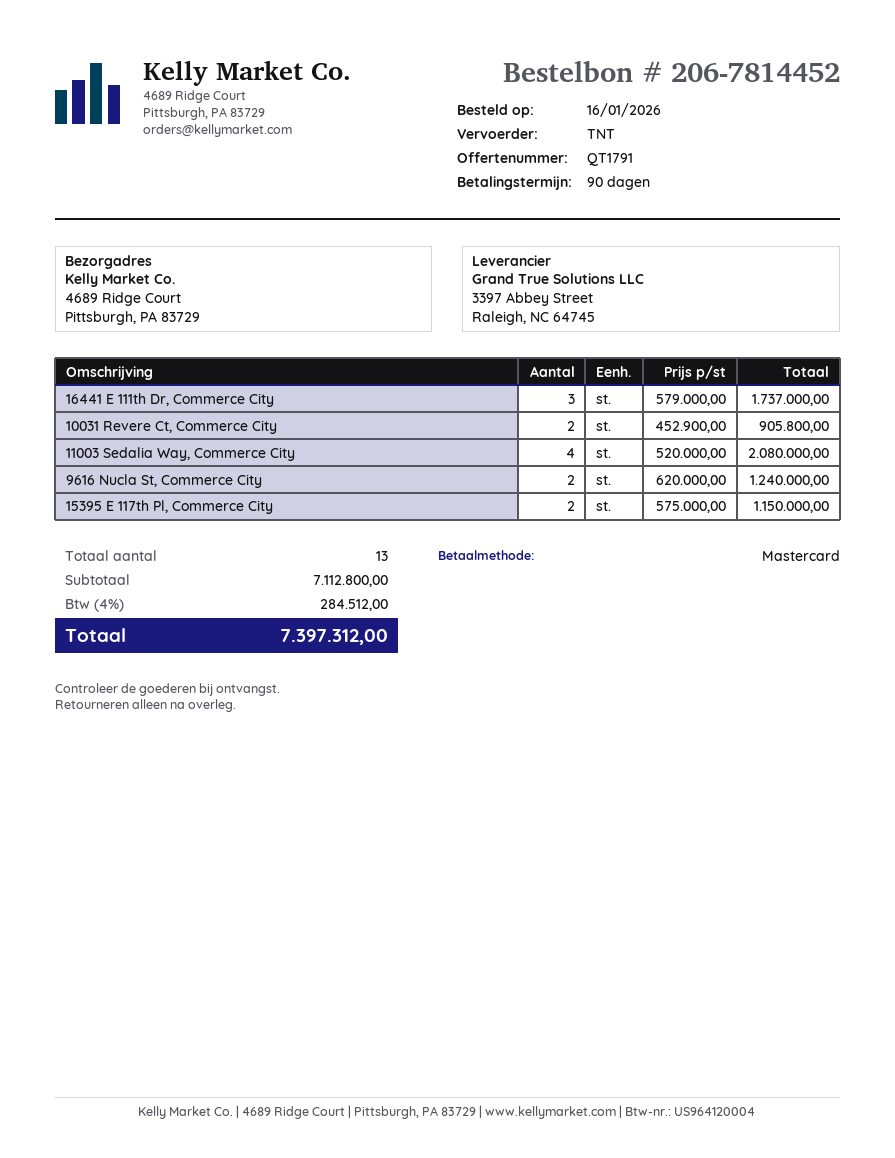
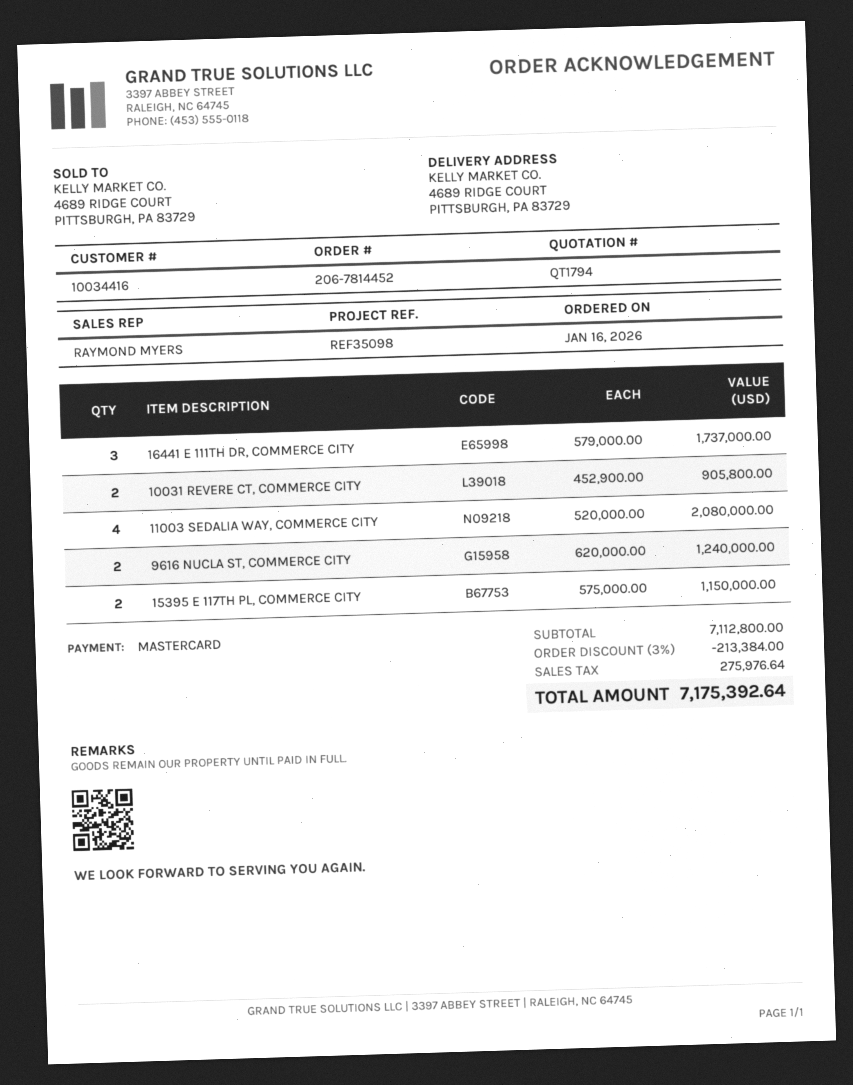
quote number: QT1791 -> QT1794
discount: none -> 3% = 213384.00
tax: 284512.00 -> 275976.64
total: 7397312.00 -> 7175392.64

